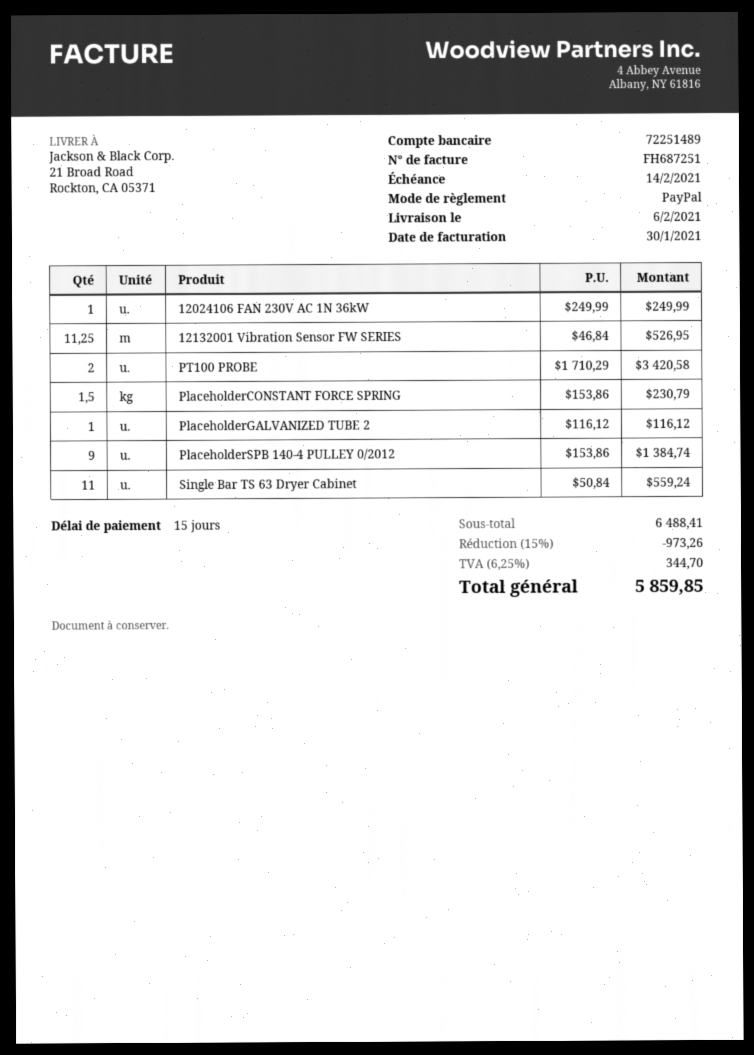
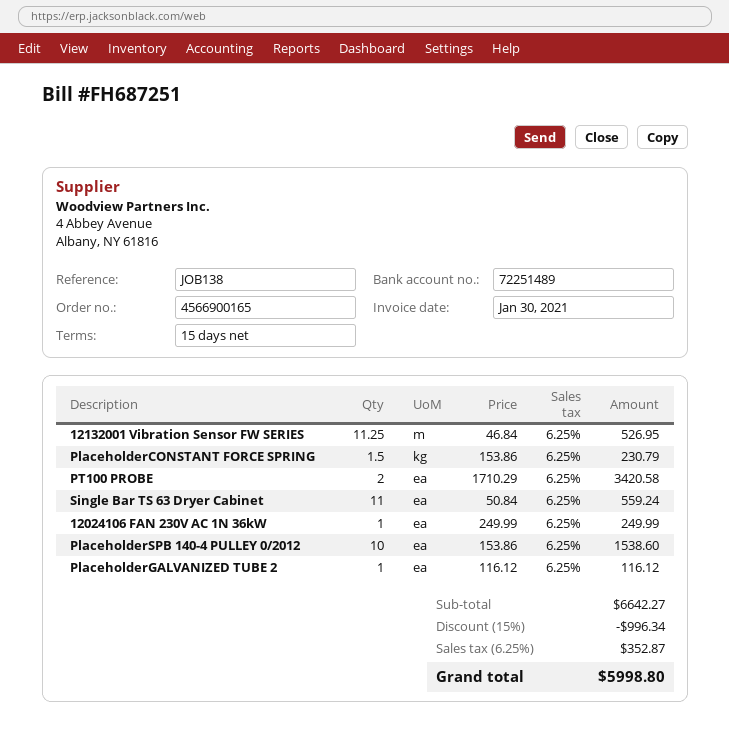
PlaceholderSPB 140-4 PULLEY 0/2012: 9 x 153.86 = 1384.74 -> 10 x 153.86 = 1538.60
subtotal: 6488.41 -> 6642.27
discount: 15% = 973.26 -> 15% = 996.34
tax: 6.25% = 344.70 -> 6.25% = 352.87
total: 5859.85 -> 5998.80

